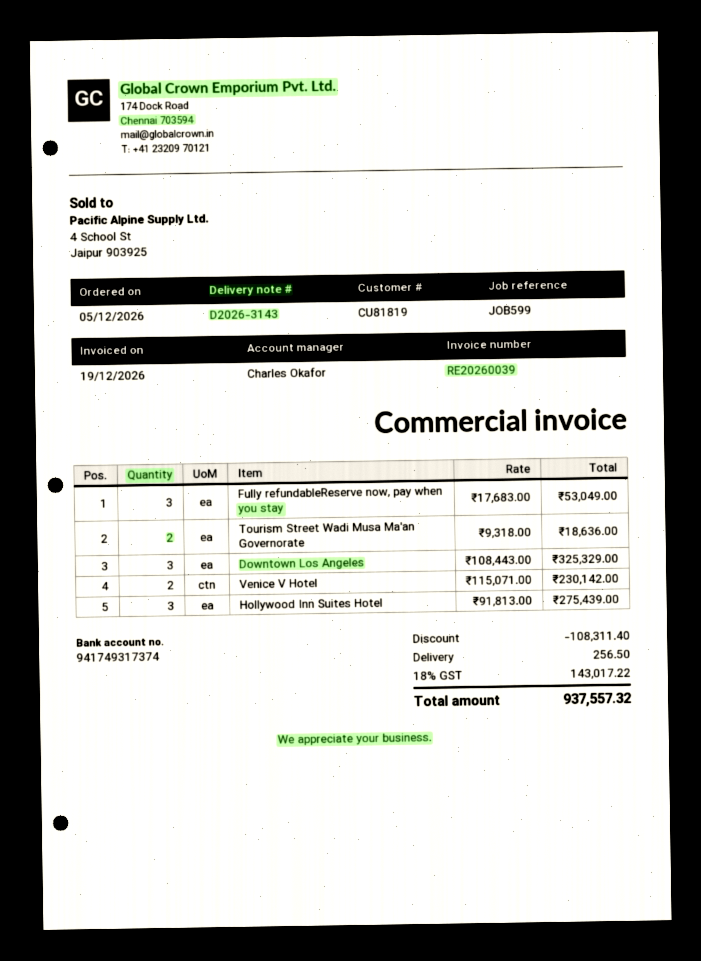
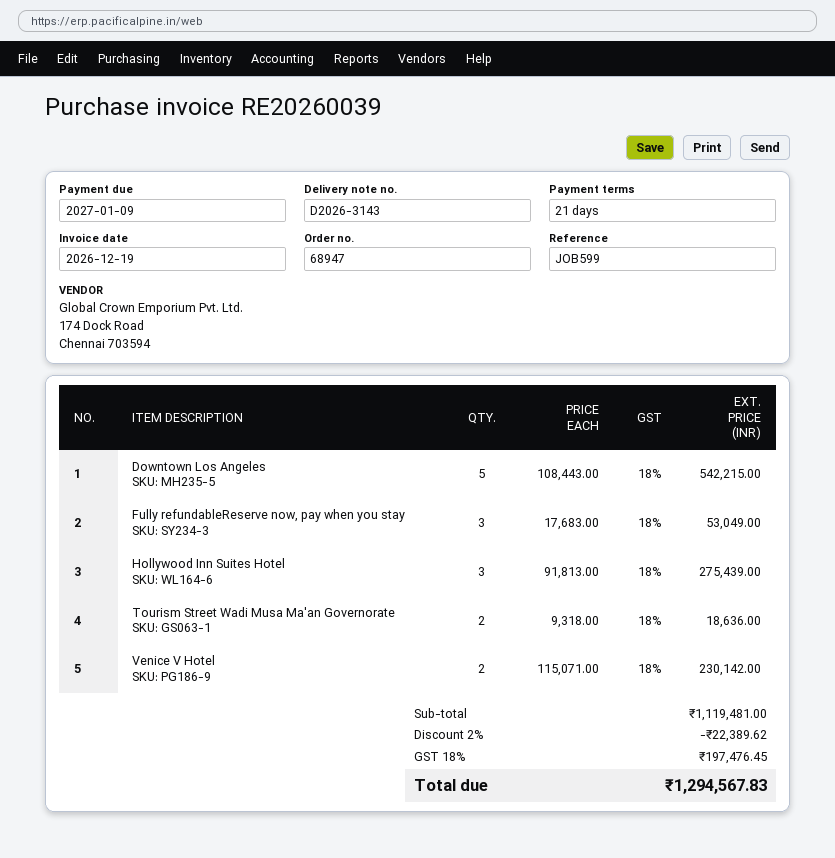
Downtown Los Angeles: 3 x 108443.00 = 325329.00 -> 5 x 108443.00 = 542215.00
discount: 108311.40 -> 22389.62
shipping: 256.50 -> none
tax: 18% = 143017.22 -> 18% = 197476.45
total: 937557.32 -> 1294567.83

